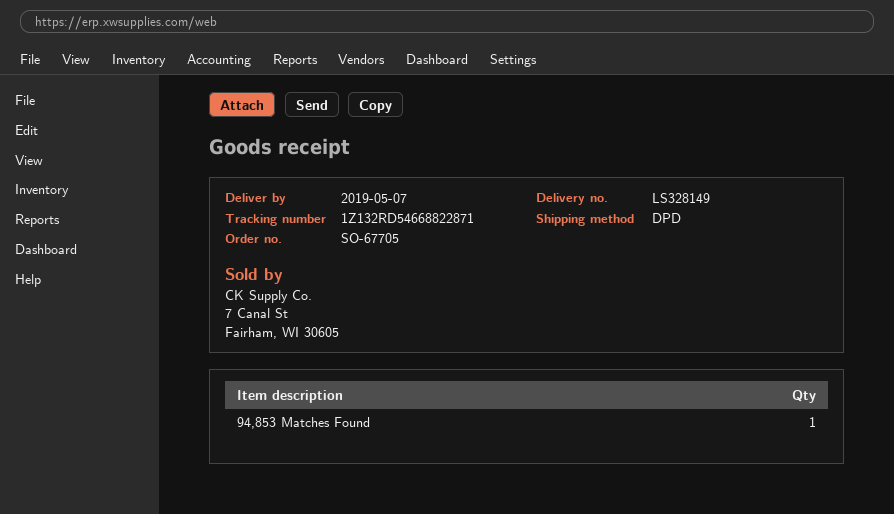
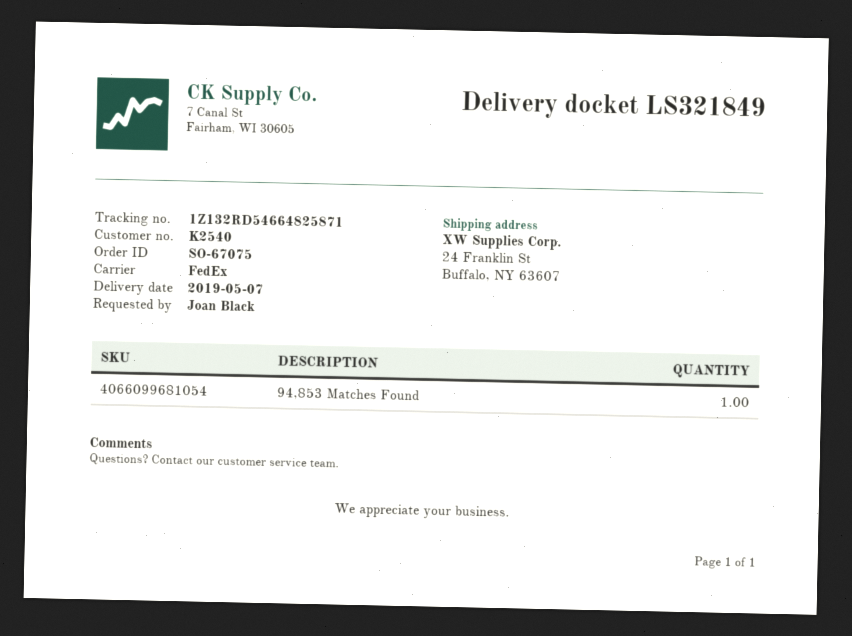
order number: SO-67705 -> SO-67075
delivery note number: LS328149 -> LS321849
shipping method: DPD -> FedEx
tracking number: 1Z132RD54668822871 -> 1Z132RD54664825871

